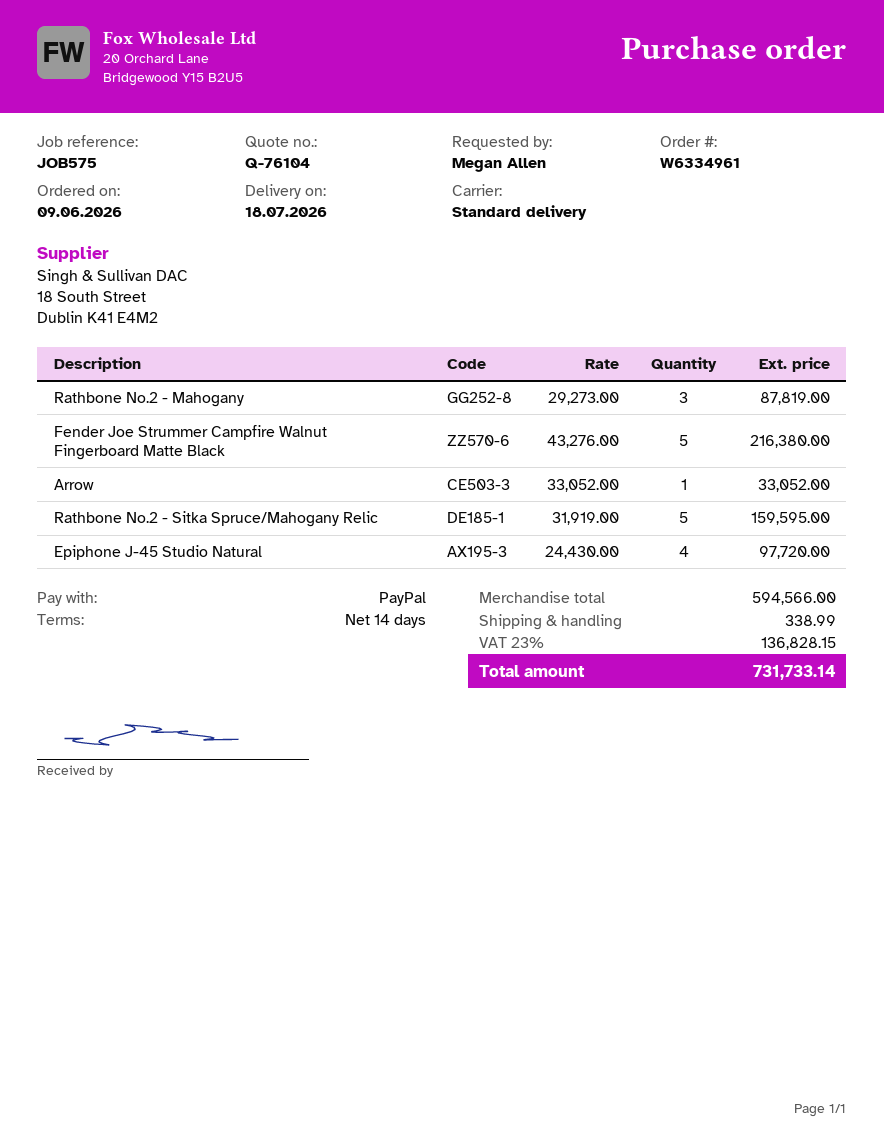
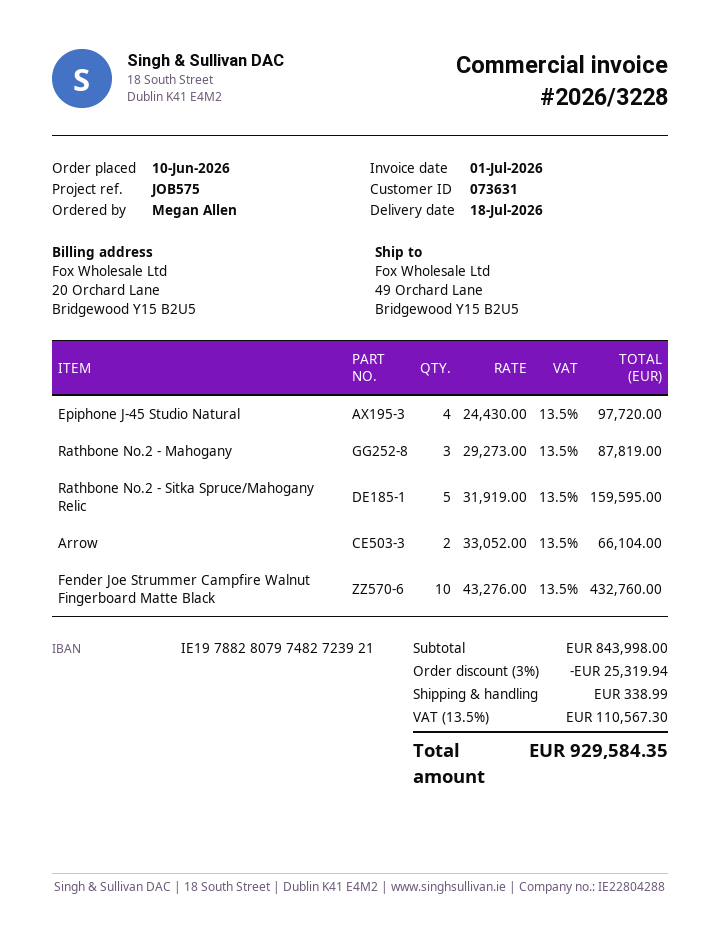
order date: 2026-06-09 -> 2026-06-10
Fender Joe Strummer Campfire Walnut Fingerboard Matte Black: 5 x 43276.00 = 216380.00 -> 10 x 43276.00 = 432760.00
Arrow: 1 x 33052.00 = 33052.00 -> 2 x 33052.00 = 66104.00
subtotal: 594566.00 -> 843998.00
discount: none -> 3% = 25319.94
tax: 23% = 136828.15 -> 13.5% = 110567.30
total: 731733.14 -> 929584.35

